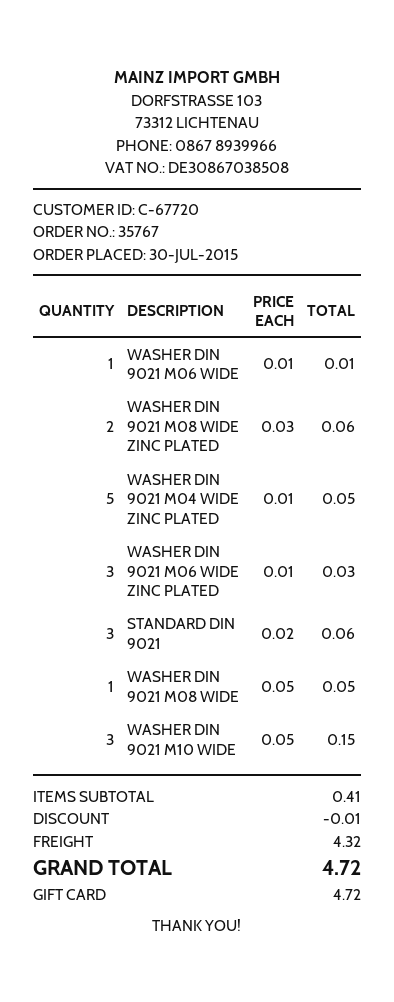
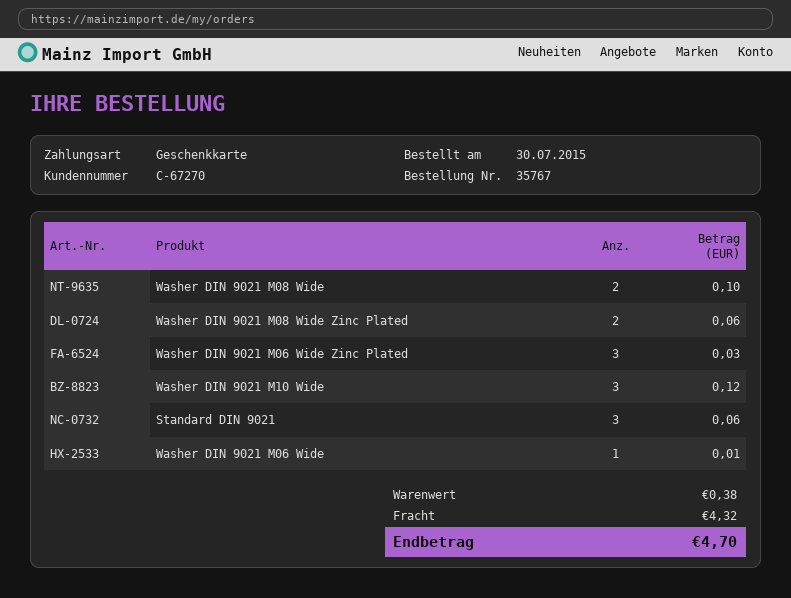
customer number: C-67720 -> C-67270
WASHER DIN 9021 M04 WIDE ZINC PLATED: 5 for 0.05 -> none
WASHER DIN 9021 M08 WIDE: 1 for 0.05 -> 2 for 0.10
WASHER DIN 9021 M10 WIDE: 3 for 0.15 -> 3 for 0.12
subtotal: 0.41 -> 0.38
discount: 0.01 -> none
total: 4.72 -> 4.70

